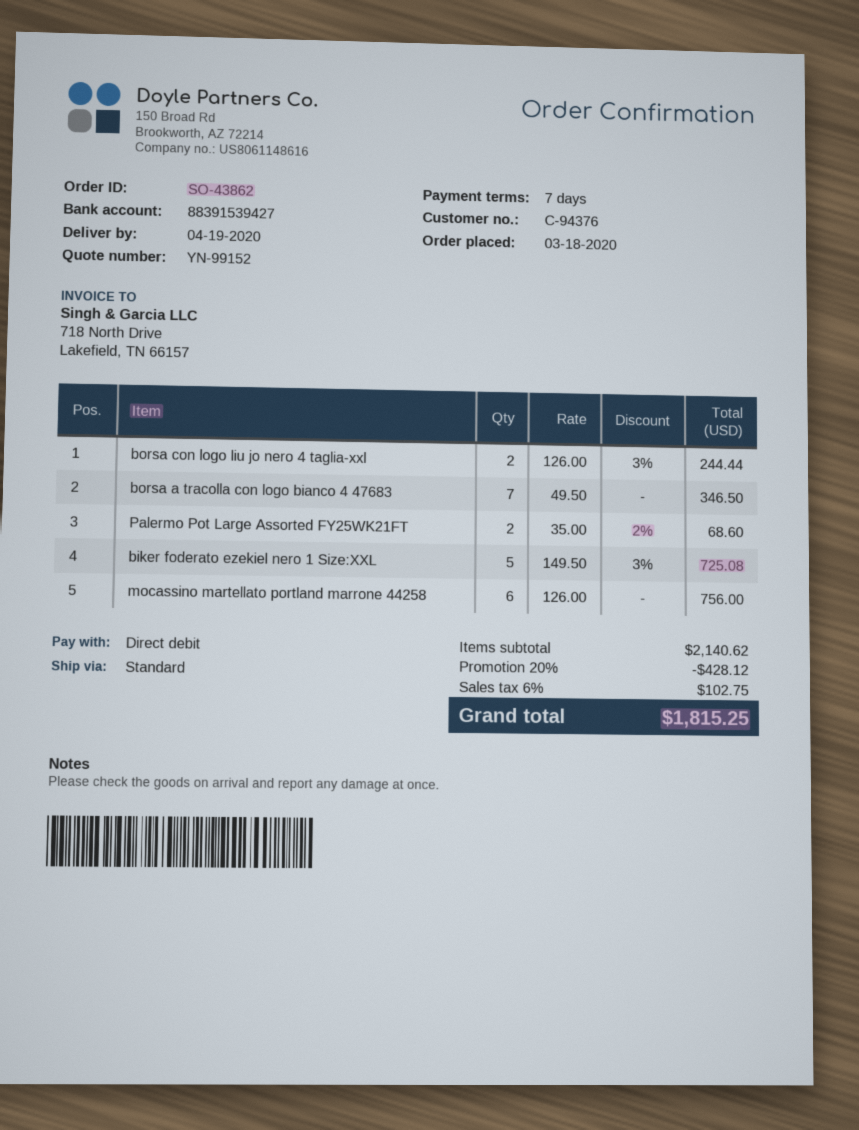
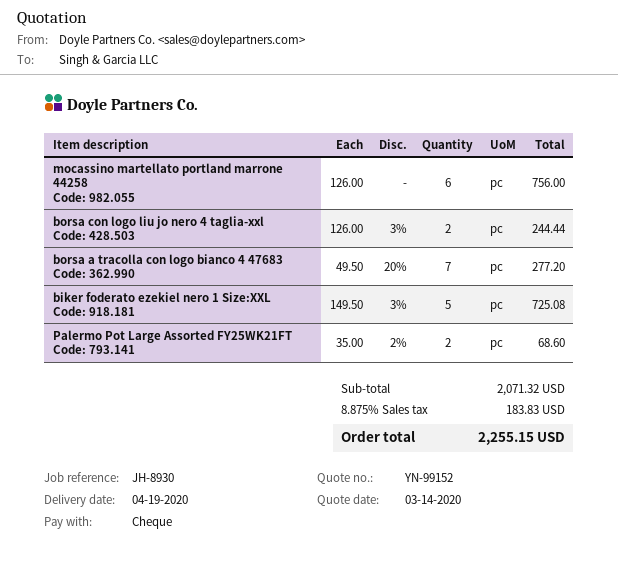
payment method: direct debit -> cheque
borsa a tracolla con logo bianco 4 47683: 7 x 49.50 = 346.50 -> 7 x 49.50 - 20% = 277.20
subtotal: 2140.62 -> 2071.32
discount: 20% = 428.12 -> none
tax: 6% = 102.75 -> 8.875% = 183.83
total: 1815.25 -> 2255.15

